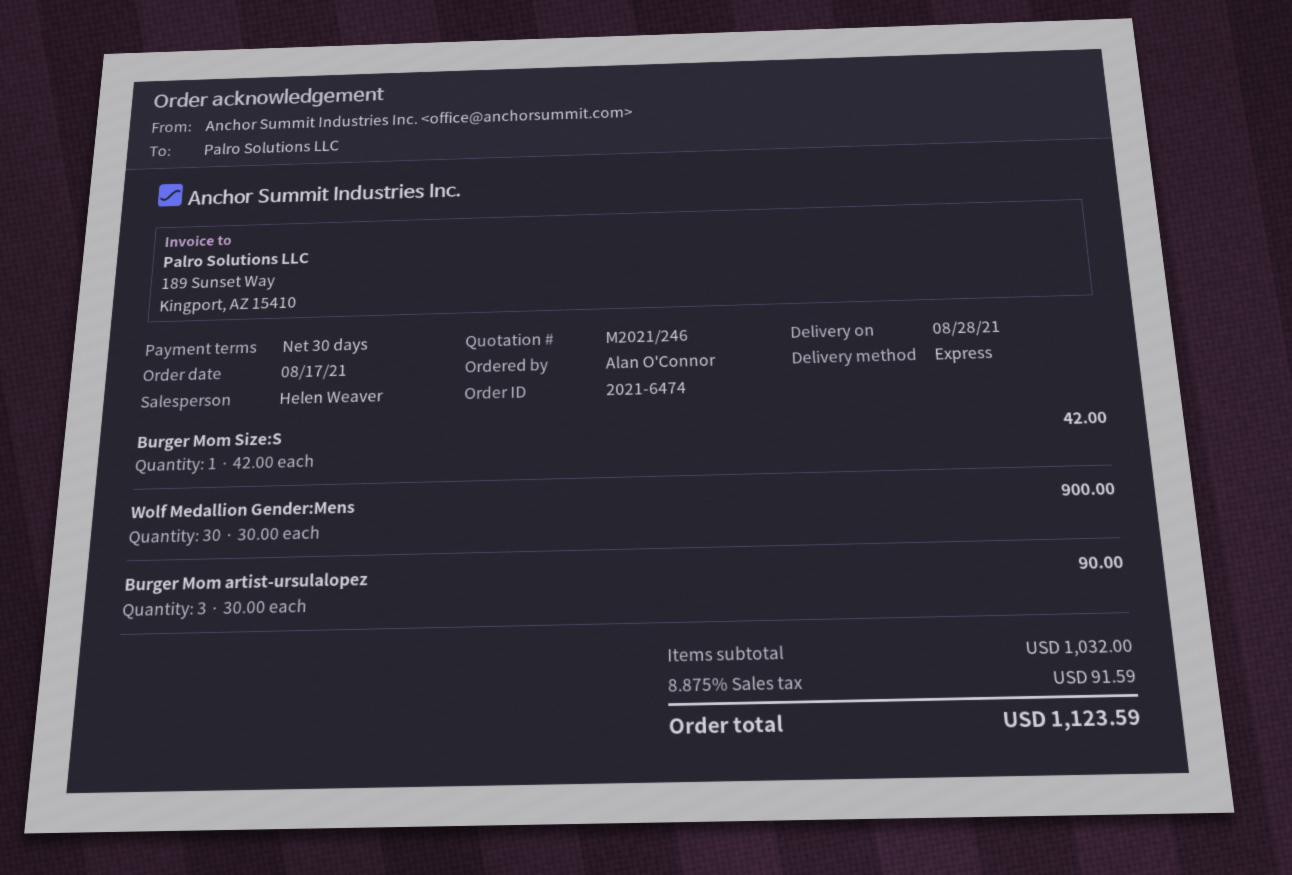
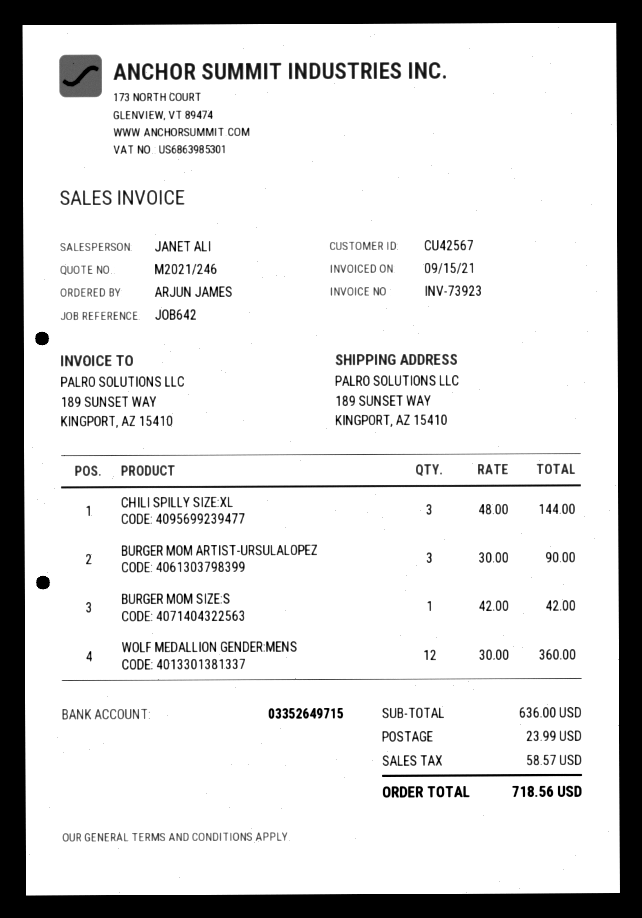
ordered by: Alan O'Connor -> ARJUN JAMES
sales rep: Helen Weaver -> JANET ALI
Wolf Medallion Gender:Mens: 30 x 30.00 = 900.00 -> 12 x 30.00 = 360.00
CHILI SPILLY SIZE:XL: none -> 3 x 48.00 = 144.00
subtotal: 1032.00 -> 636.00
shipping: none -> 23.99
tax: 91.59 -> 58.57
total: 1123.59 -> 718.56

